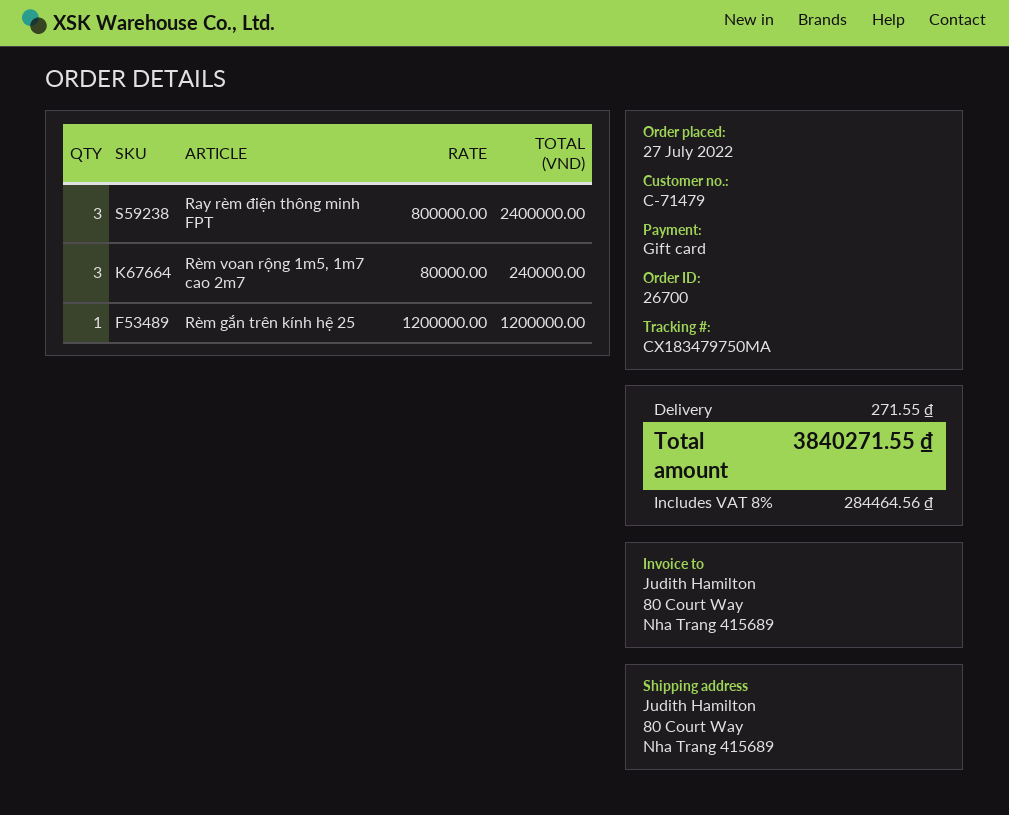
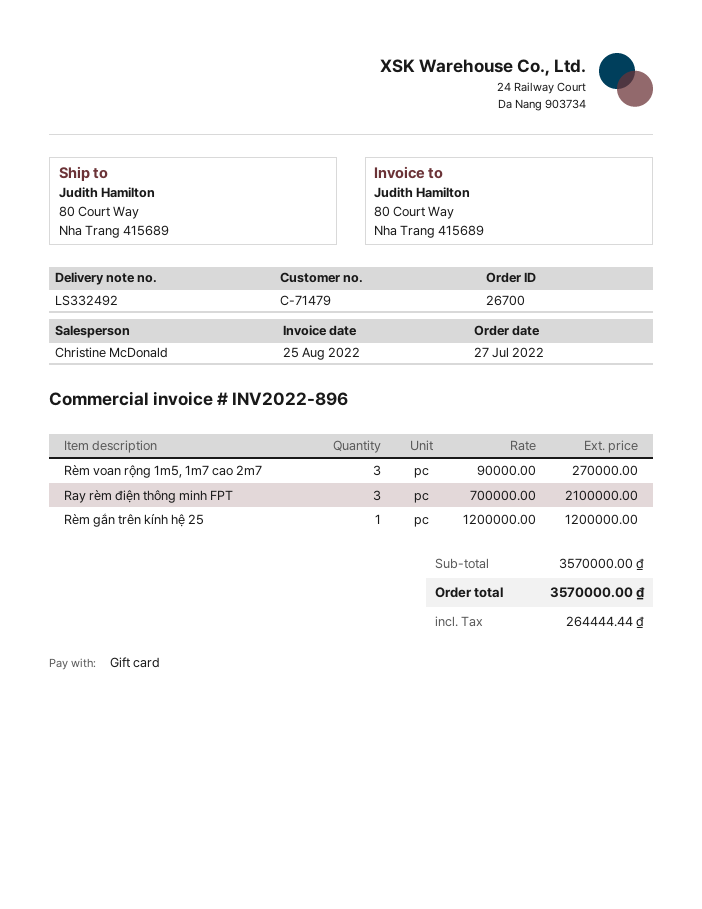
Ray rèm điện thông minh FPT: 3 x 800000.00 = 2400000.00 -> 3 x 700000.00 = 2100000.00
Rèm voan rộng 1m5, 1m7 cao 2m7: 3 x 80000.00 = 240000.00 -> 3 x 90000.00 = 270000.00
shipping: 271.55 -> none
tax: 284464.56 -> 264444.44
total: 3840271.55 -> 3570000.00

